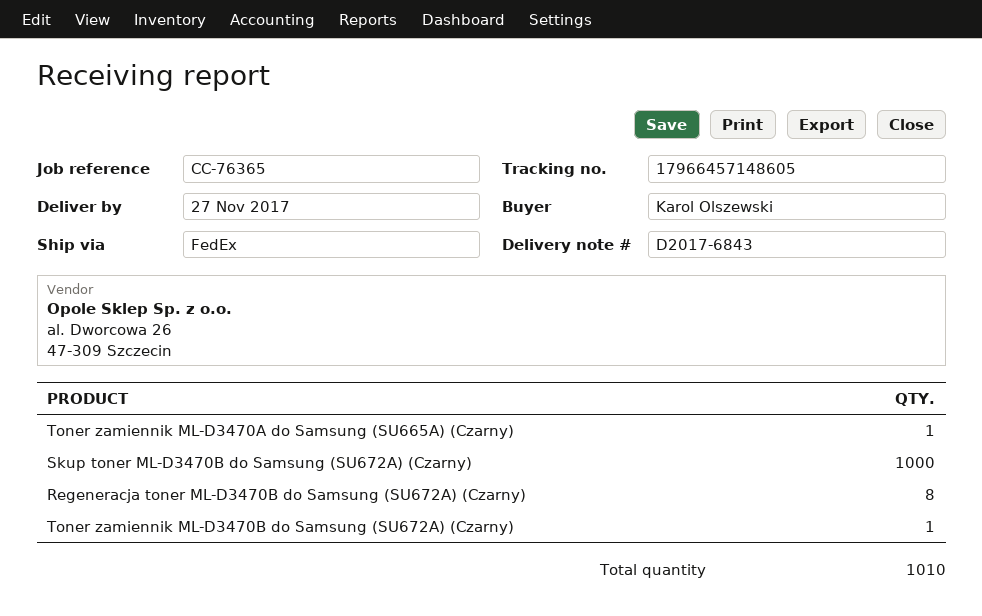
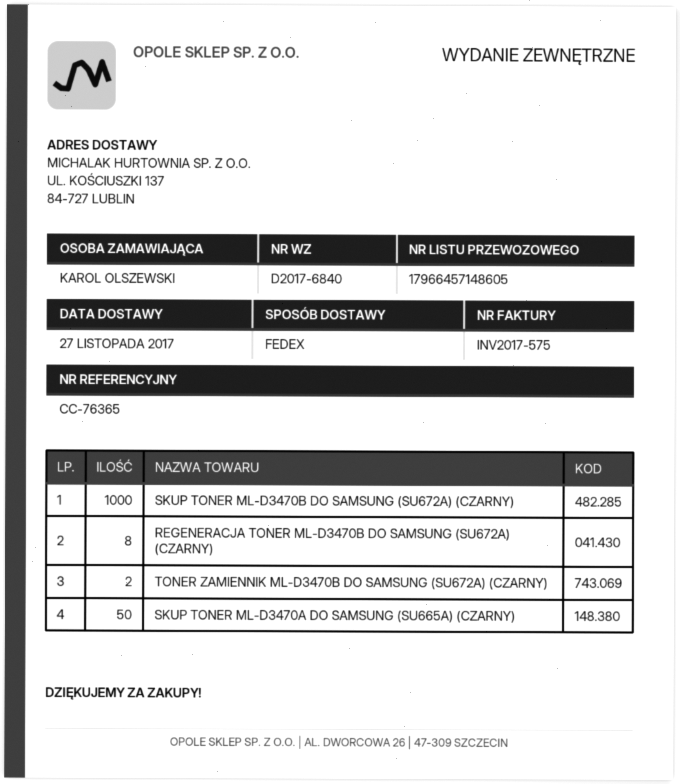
delivery note number: D2017-6843 -> D2017-6840
Toner zamiennik ML-D3470A do Samsung (SU665A) (Czarny): 1 -> none
Toner zamiennik ML-D3470B do Samsung (SU672A) (Czarny): 1 -> 2
SKUP TONER ML-D3470A DO SAMSUNG (SU665A) (CZARNY): none -> 50

